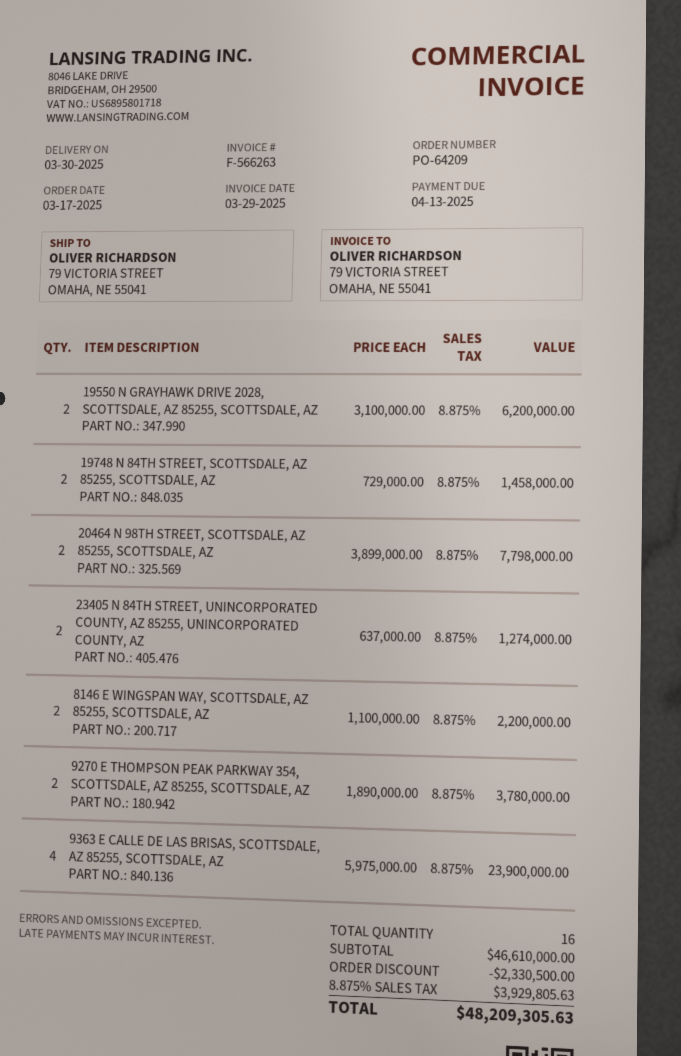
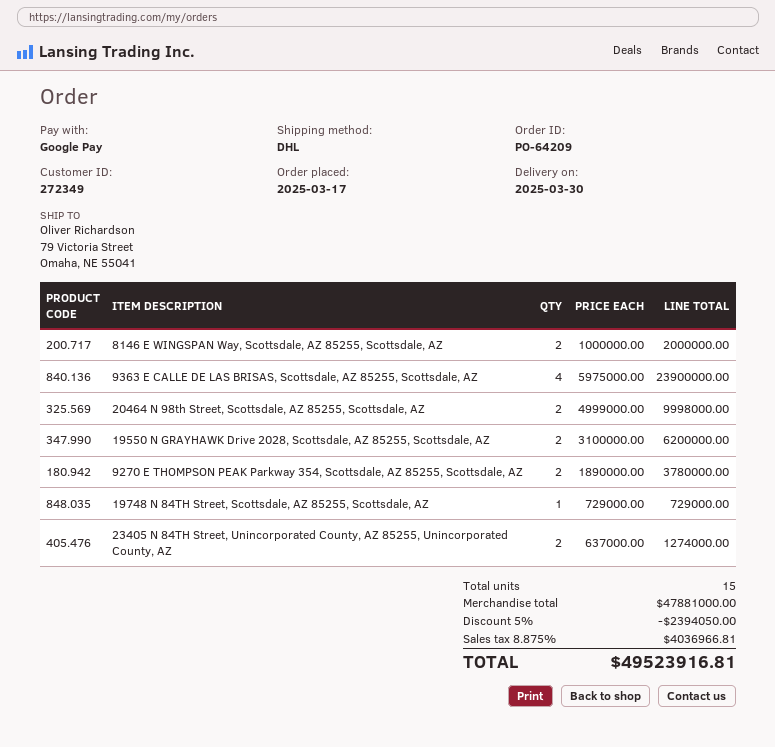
19748 N 84TH STREET, SCOTTSDALE, AZ 85255, SCOTTSDALE, AZ: 2 x 729000.00 = 1458000.00 -> 1 x 729000.00 = 729000.00
20464 N 98TH STREET, SCOTTSDALE, AZ 85255, SCOTTSDALE, AZ: 2 x 3899000.00 = 7798000.00 -> 2 x 4999000.00 = 9998000.00
8146 E WINGSPAN WAY, SCOTTSDALE, AZ 85255, SCOTTSDALE, AZ: 2 x 1100000.00 = 2200000.00 -> 2 x 1000000.00 = 2000000.00
total quantity: 16 -> 15
subtotal: 46610000.00 -> 47881000.00
discount: 2330500.00 -> 2394050.00
tax: 8.875% = 3929805.63 -> 8.875% = 4036966.81
total: 48209305.63 -> 49523916.81

